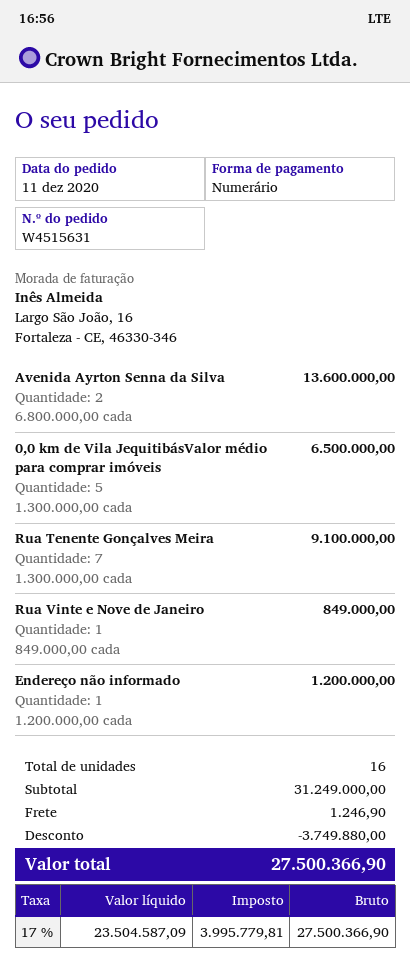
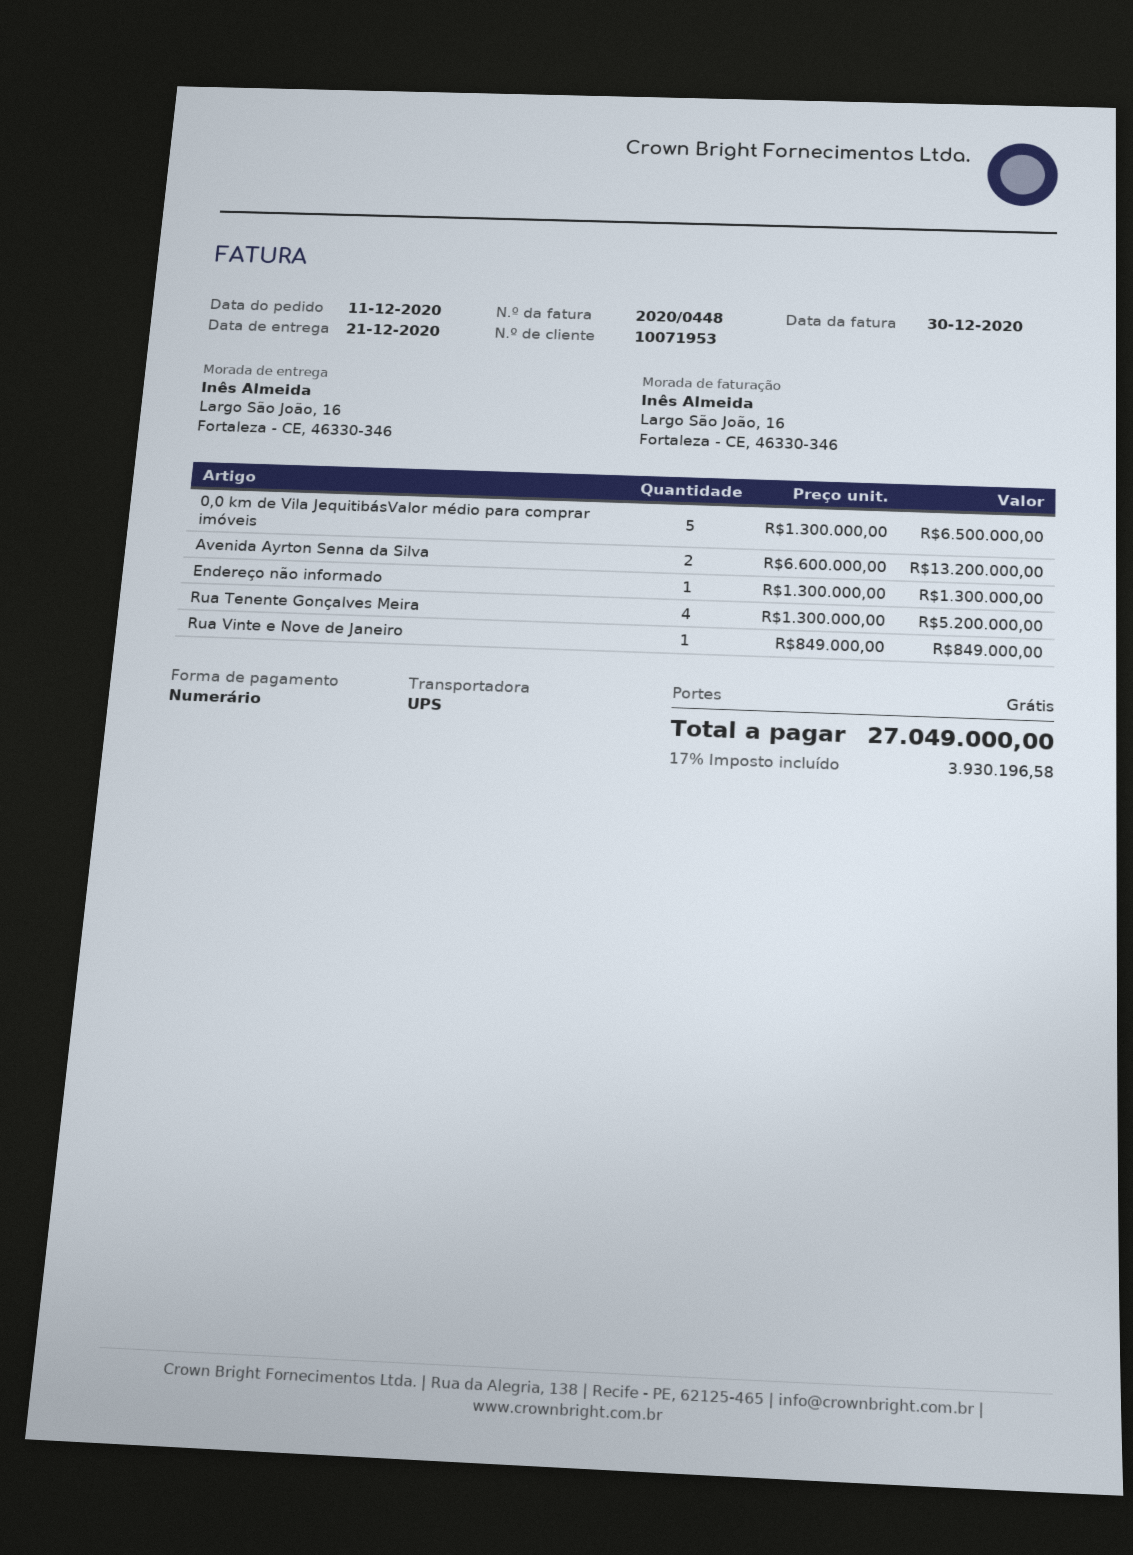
Avenida Ayrton Senna da Silva: 2 x 6800000.00 = 13600000.00 -> 2 x 6600000.00 = 13200000.00
Rua Tenente Gonçalves Meira: 7 x 1300000.00 = 9100000.00 -> 4 x 1300000.00 = 5200000.00
Endereço não informado: 1 x 1200000.00 = 1200000.00 -> 1 x 1300000.00 = 1300000.00
discount: 3749880.00 -> none
shipping: 1246.90 -> 0.00
tax: 17% = 3995779.81 -> 17% = 3930196.58
total: 27500366.90 -> 27049000.00

